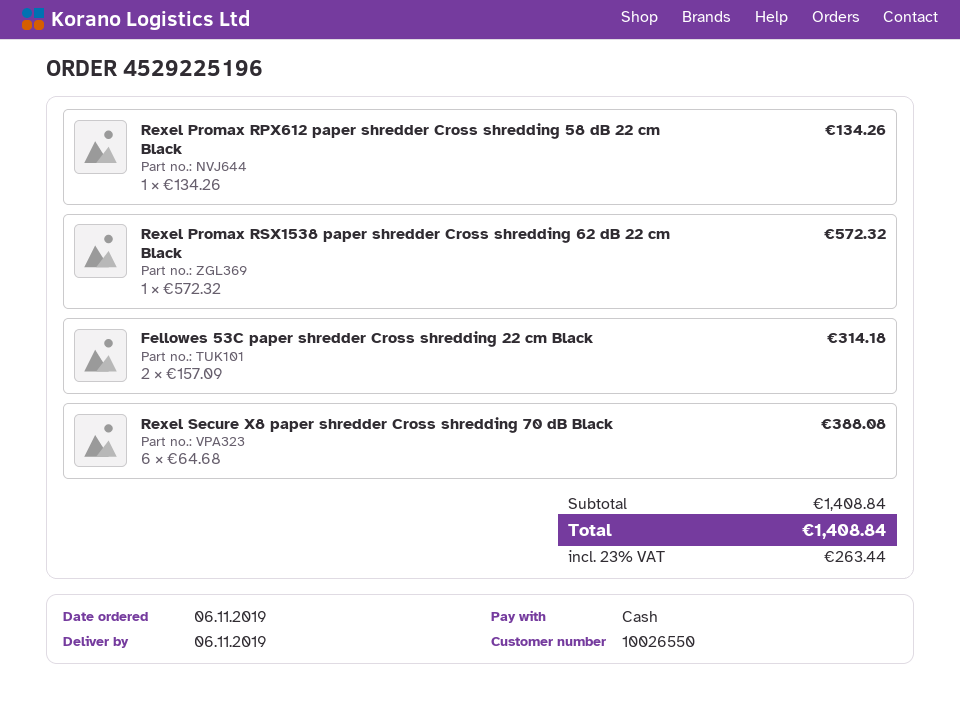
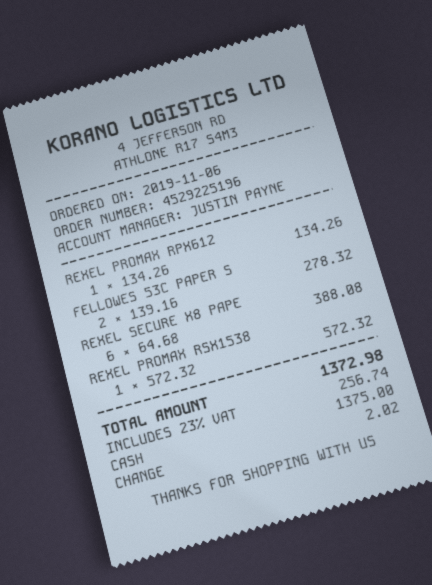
Fellowes 53C paper shredder Cross shredding 22 cm Black: 2 x 157.09 = 314.18 -> 2 x 139.16 = 278.32
tax: 23% = 263.44 -> 23% = 256.74
total: 1408.84 -> 1372.98

